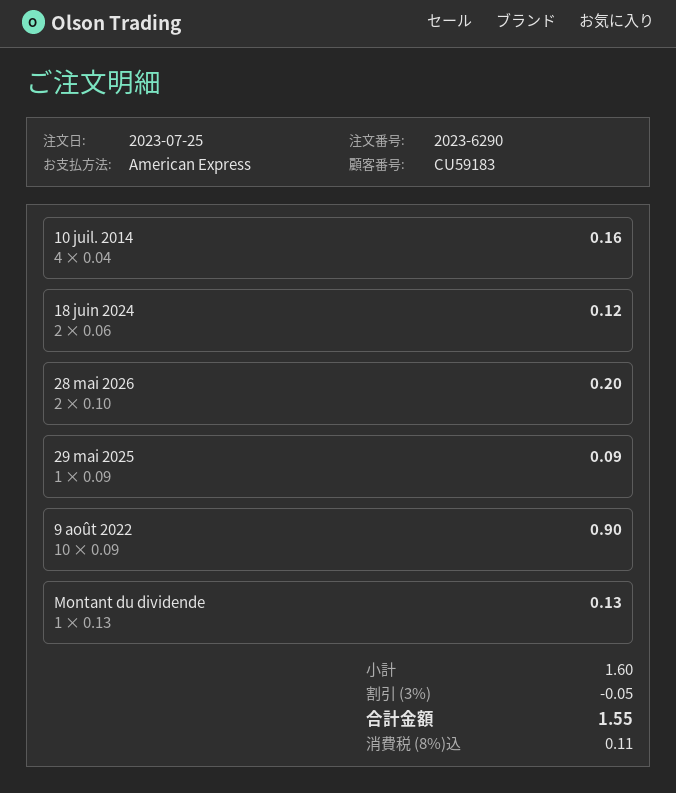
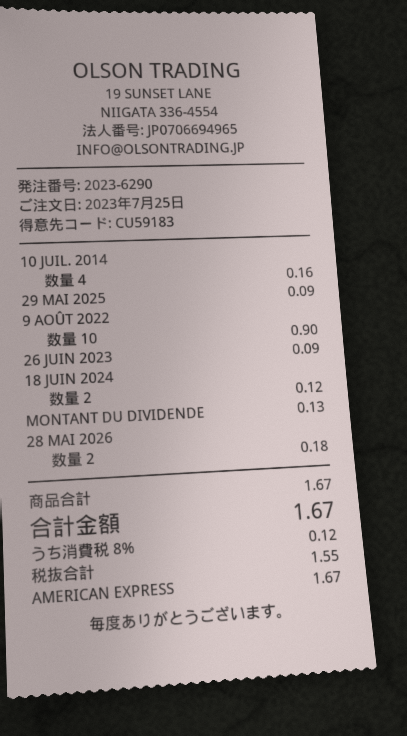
28 mai 2026: 2 for 0.20 -> 2 for 0.18
26 JUIN 2023: none -> 1 for 0.09
subtotal: 1.60 -> 1.67
discount: 3% = 0.05 -> none
tax: 8% = 0.11 -> 8% = 0.12
total: 1.55 -> 1.67

